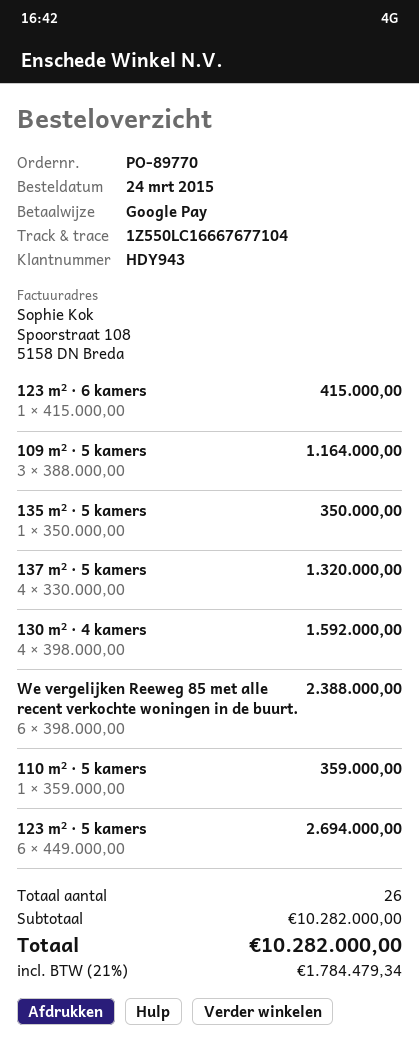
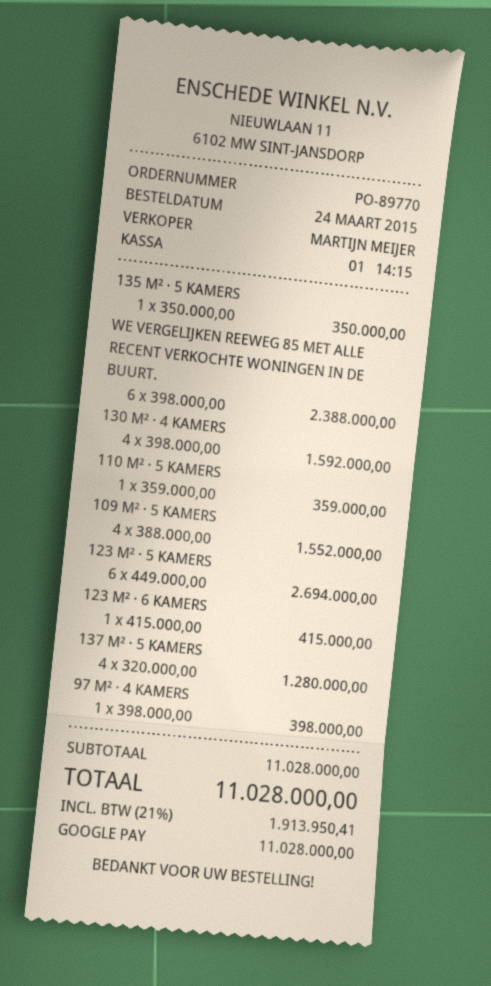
109 m² · 5 kamers: 3 x 388000.00 = 1164000.00 -> 4 x 388000.00 = 1552000.00
137 m² · 5 kamers: 4 x 330000.00 = 1320000.00 -> 4 x 320000.00 = 1280000.00
97 M² · 4 KAMERS: none -> 1 x 398000.00 = 398000.00
subtotal: 10282000.00 -> 11028000.00
tax: 21% = 1784479.34 -> 21% = 1913950.41
total: 10282000.00 -> 11028000.00

